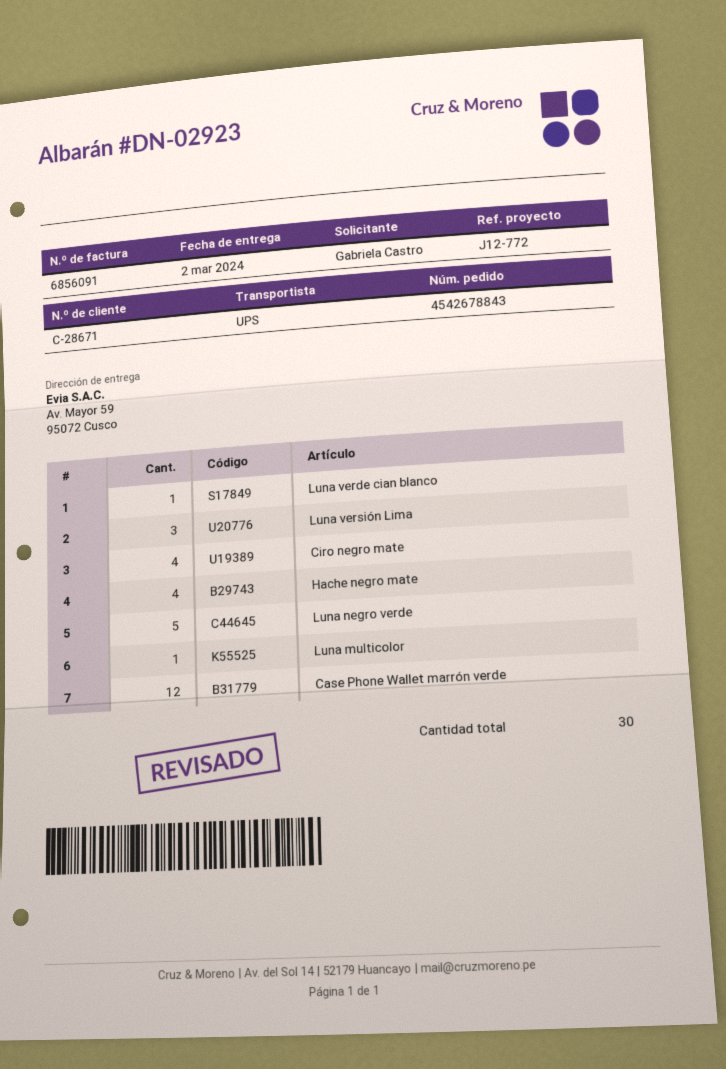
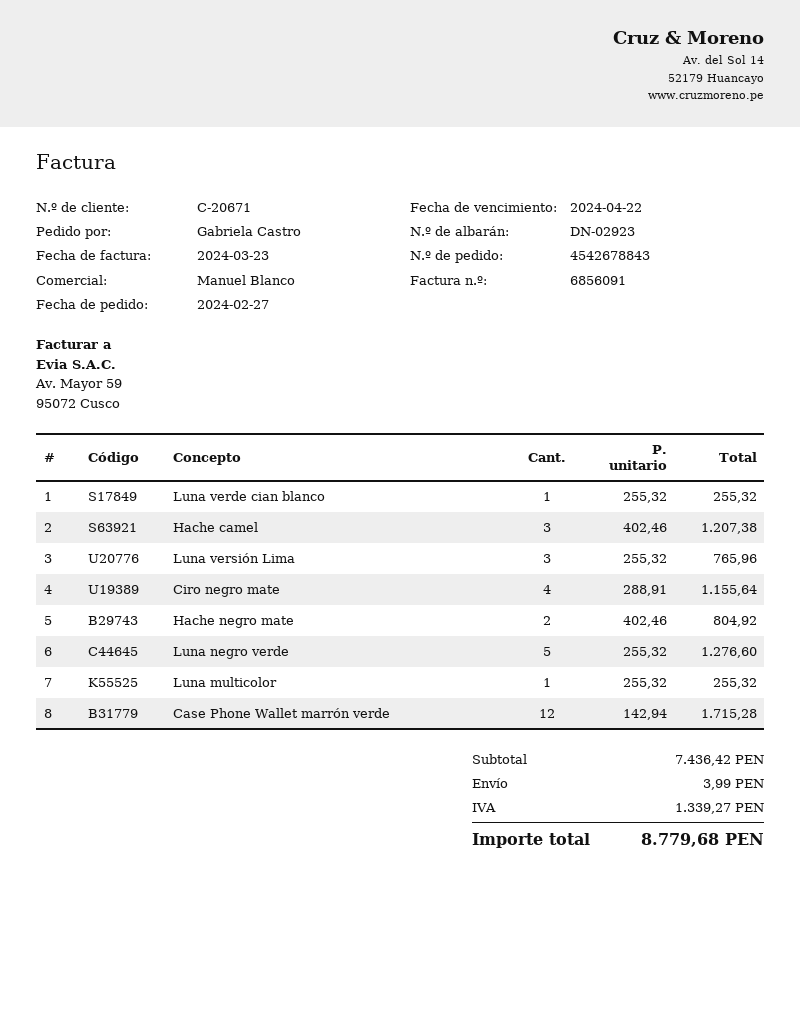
customer number: C-28671 -> C-20671
Hache negro mate: 4 -> 2
Hache camel: none -> 3

